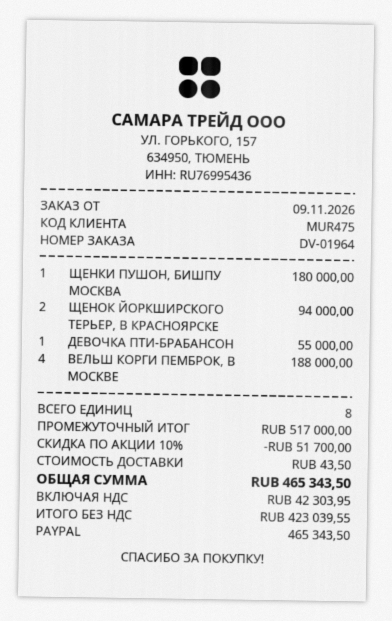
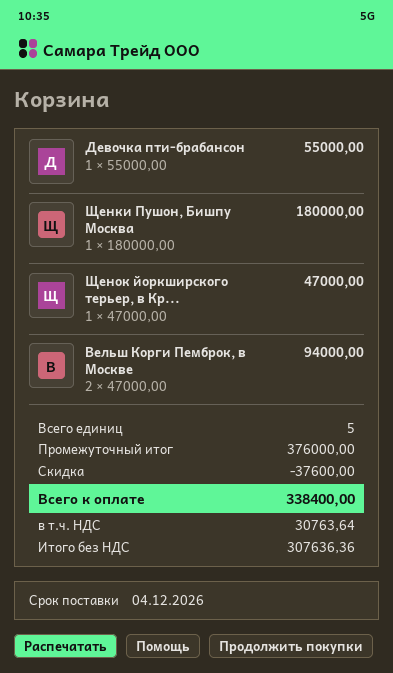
ЩЕНОК ЙОРКШИРСКОГО ТЕРЬЕР, В КРАСНОЯРСКЕ: 2 for 94000.00 -> 1 for 47000.00
ВЕЛЬШ КОРГИ ПЕМБРОК, В МОСКВЕ: 4 for 188000.00 -> 2 for 94000.00
total quantity: 8 -> 5
subtotal: 517000.00 -> 376000.00
discount: 51700.00 -> 37600.00
shipping: 43.50 -> none
net: 423039.55 -> 307636.36
tax: 42303.95 -> 30763.64
total: 465343.50 -> 338400.00

